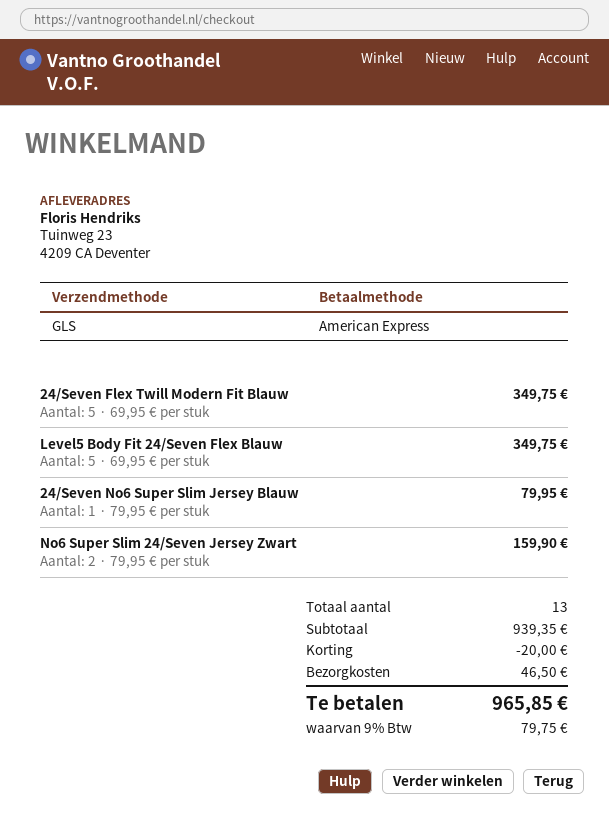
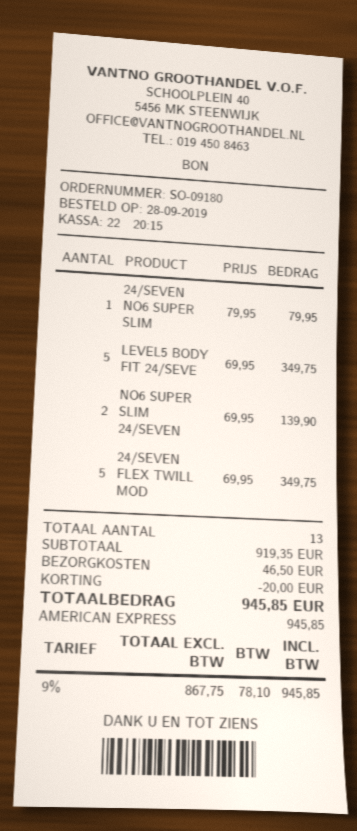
No6 Super Slim 24/Seven Jersey Zwart: 2 x 79.95 = 159.90 -> 2 x 69.95 = 139.90
subtotal: 939.35 -> 919.35
tax: 9% = 79.75 -> 9% = 78.10
total: 965.85 -> 945.85

